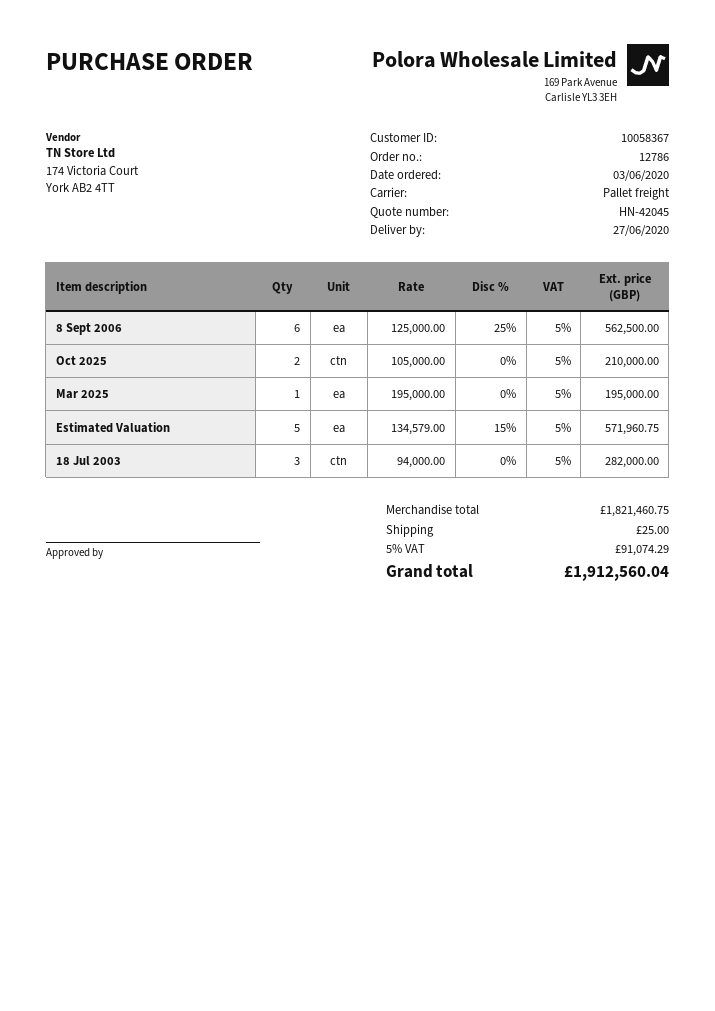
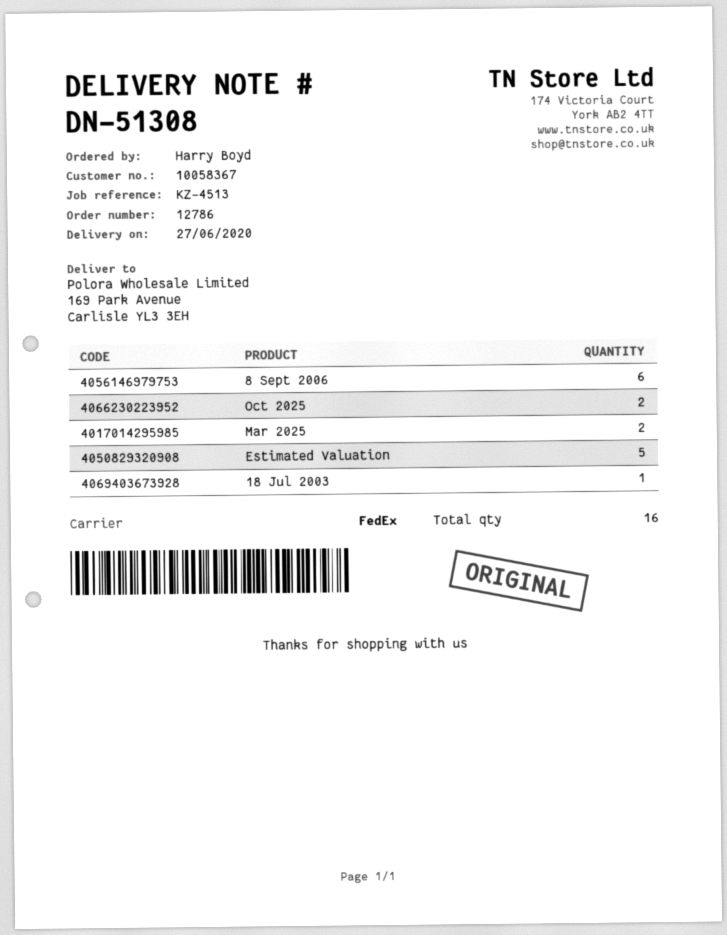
shipping method: pallet freight -> FedEx
Mar 2025: 1 -> 2
18 Jul 2003: 3 -> 1

